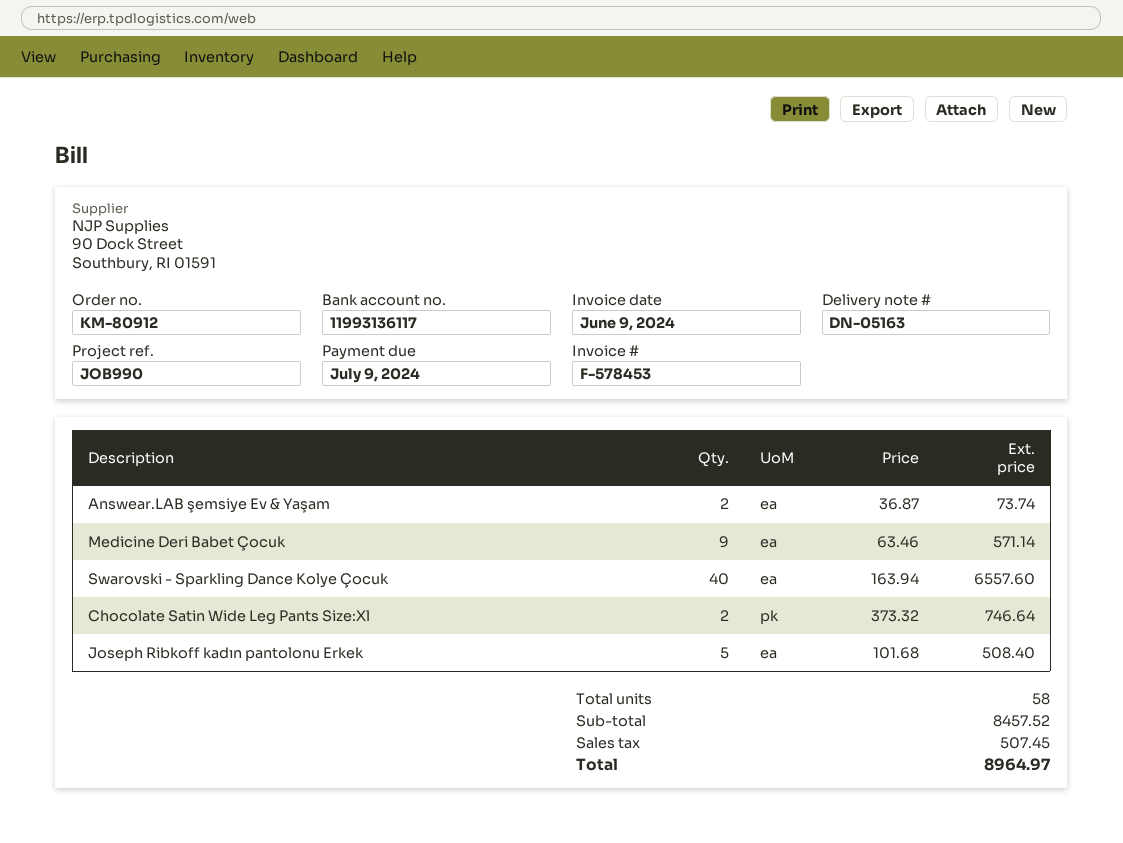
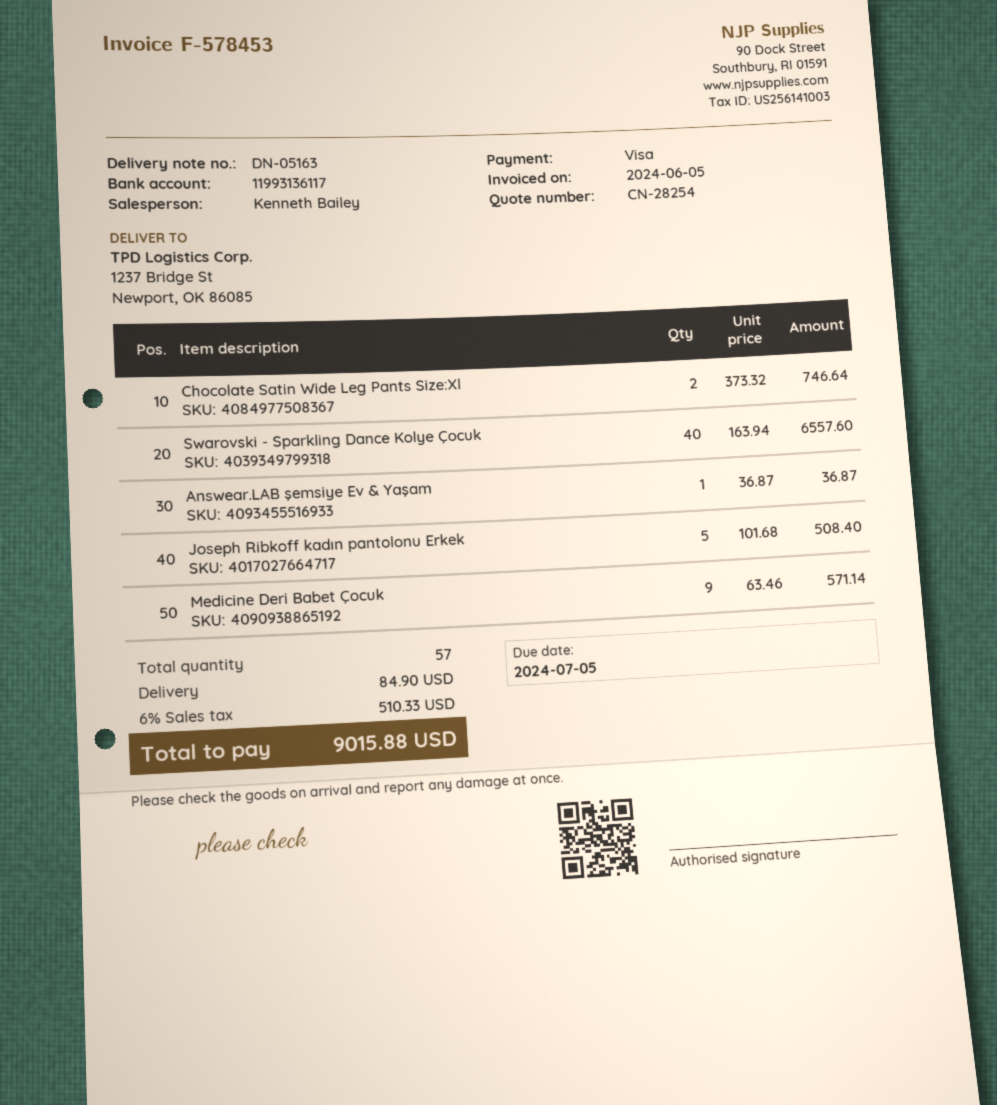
invoice date: 2024-06-09 -> 2024-06-05
due date: 2024-07-09 -> 2024-07-05
Answear.LAB şemsiye Ev & Yaşam: 2 x 36.87 = 73.74 -> 1 x 36.87 = 36.87
total quantity: 58 -> 57
shipping: none -> 84.90
tax: 507.45 -> 510.33
total: 8964.97 -> 9015.88

